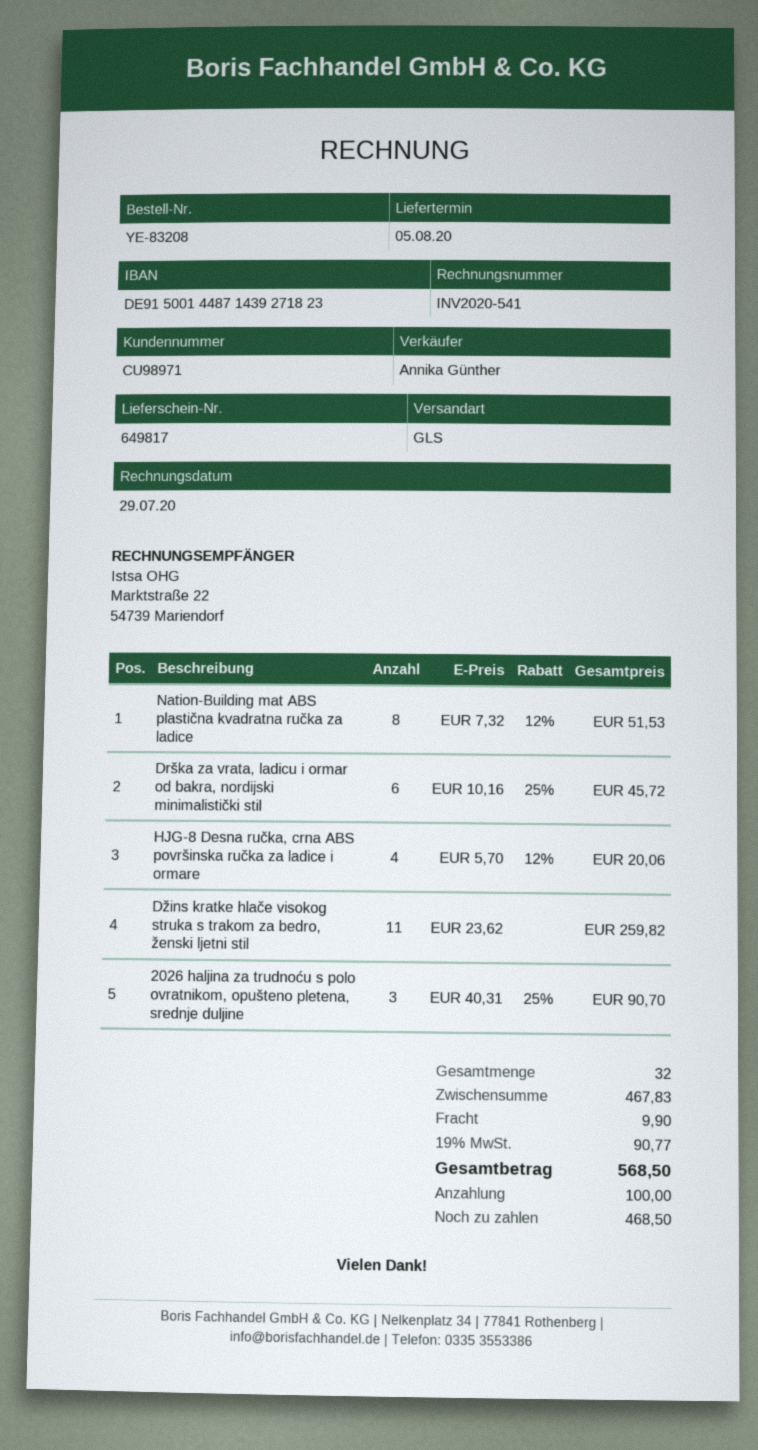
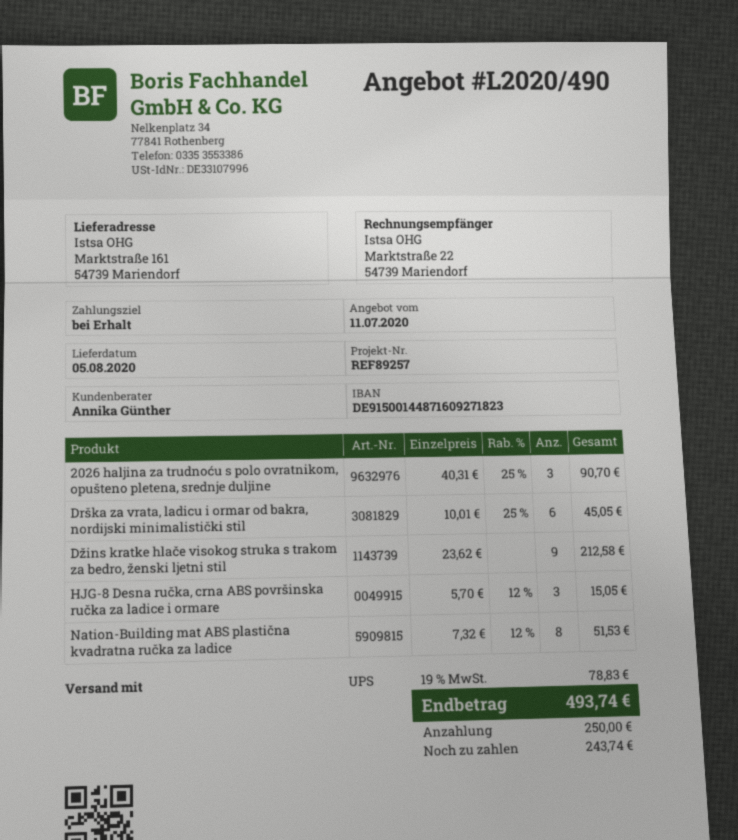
bank account: DE91500144871439271823 -> DE91500144871609271823
shipping method: GLS -> UPS
Drška za vrata, ladicu i ormar od bakra, nordijski minimalistički stil: 6 x 10.16 - 25% = 45.72 -> 6 x 10.01 - 25% = 45.05
HJG-8 Desna ručka, crna ABS površinska ručka za ladice i ormare: 4 x 5.70 - 12% = 20.06 -> 3 x 5.70 - 12% = 15.05
Džins kratke hlače visokog struka s trakom za bedro, ženski ljetni stil: 11 x 23.62 = 259.82 -> 9 x 23.62 = 212.58
shipping: 9.90 -> none
tax: 19% = 90.77 -> 19% = 78.83
total: 568.50 -> 493.74
deposit: 100.00 -> 250.00
balance: 468.50 -> 243.74

